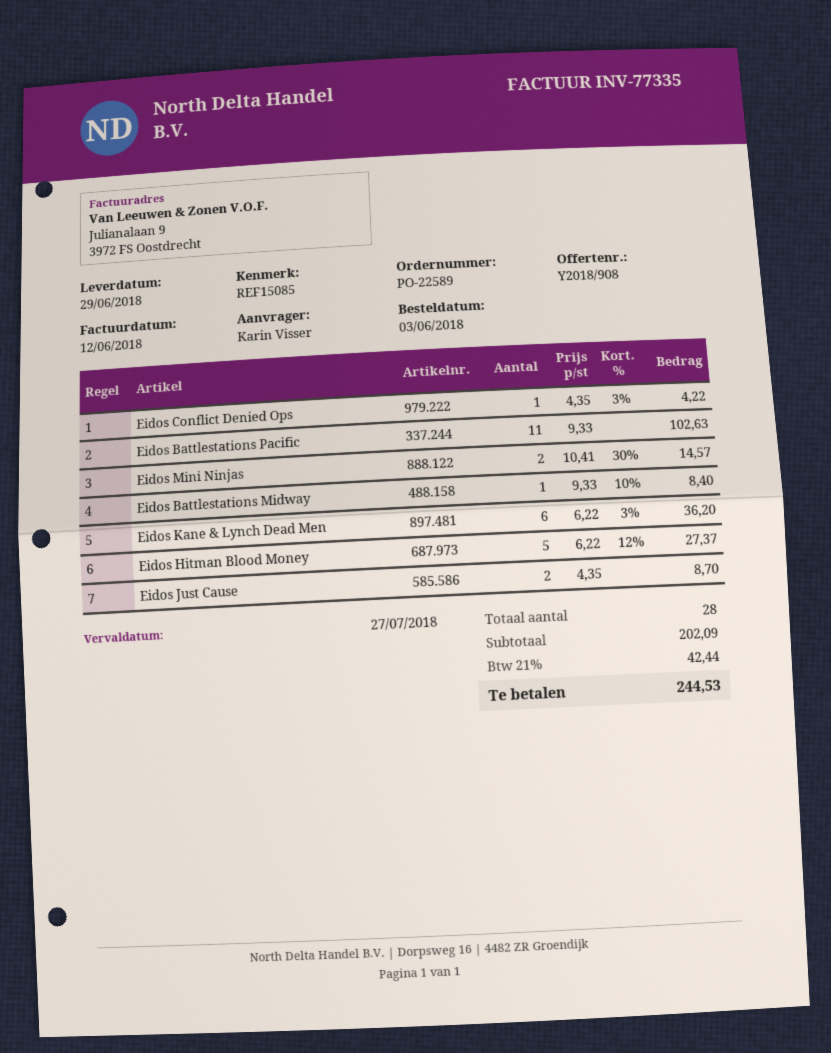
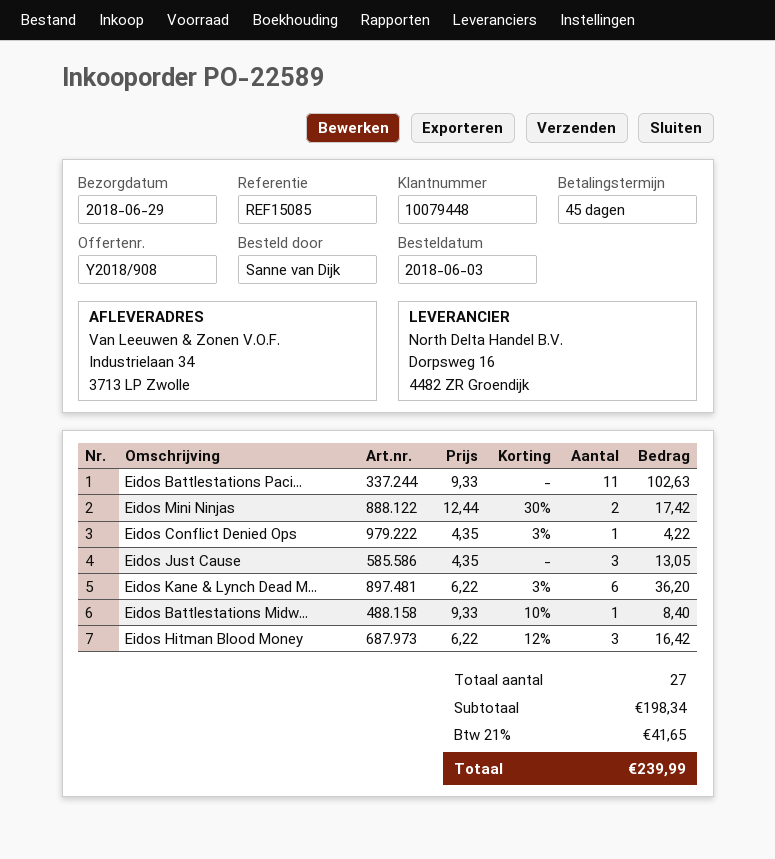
ordered by: Karin Visser -> Sanne van Dijk
Eidos Mini Ninjas: 2 x 10.41 - 30% = 14.57 -> 2 x 12.44 - 30% = 17.42
Eidos Hitman Blood Money: 5 x 6.22 - 12% = 27.37 -> 3 x 6.22 - 12% = 16.42
Eidos Just Cause: 2 x 4.35 = 8.70 -> 3 x 4.35 = 13.05
total quantity: 28 -> 27
subtotal: 202.09 -> 198.34
tax: 21% = 42.44 -> 21% = 41.65
total: 244.53 -> 239.99

